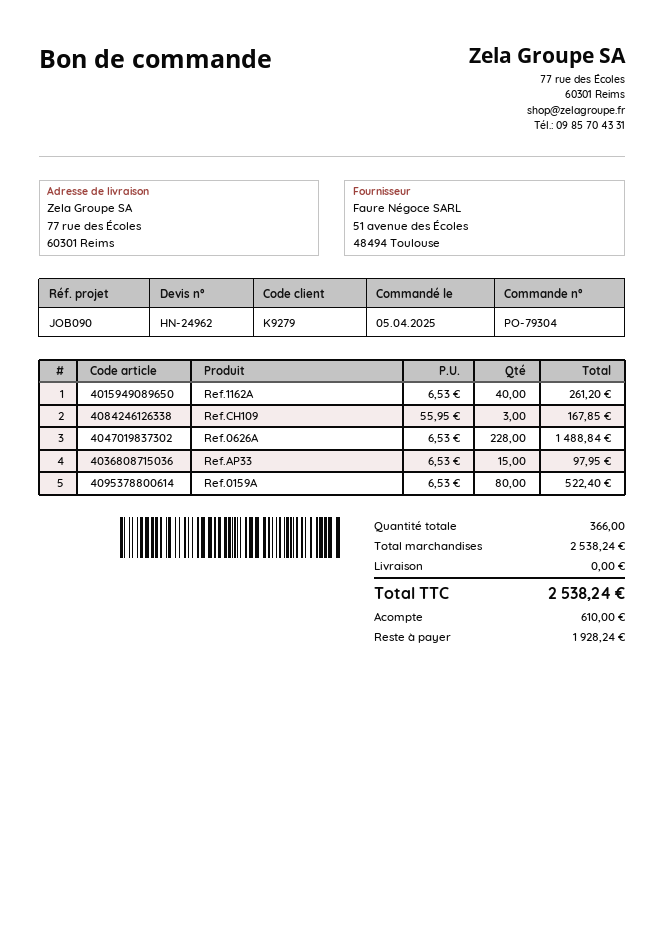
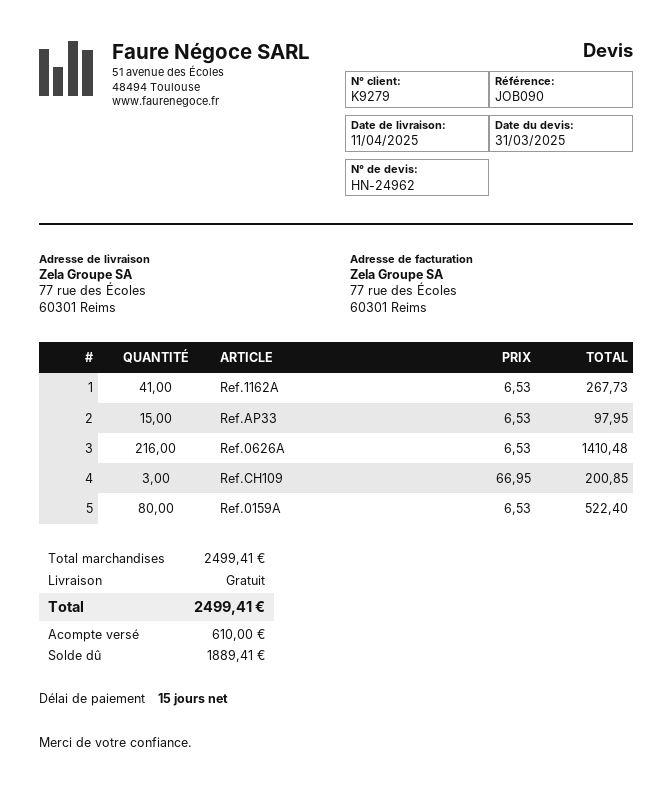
Ref.1162A: 40 x 6.53 = 261.20 -> 41 x 6.53 = 267.73
Ref.CH109: 3 x 55.95 = 167.85 -> 3 x 66.95 = 200.85
Ref.0626A: 228 x 6.53 = 1488.84 -> 216 x 6.53 = 1410.48
subtotal: 2538.24 -> 2499.41
total: 2538.24 -> 2499.41
balance: 1928.24 -> 1889.41

